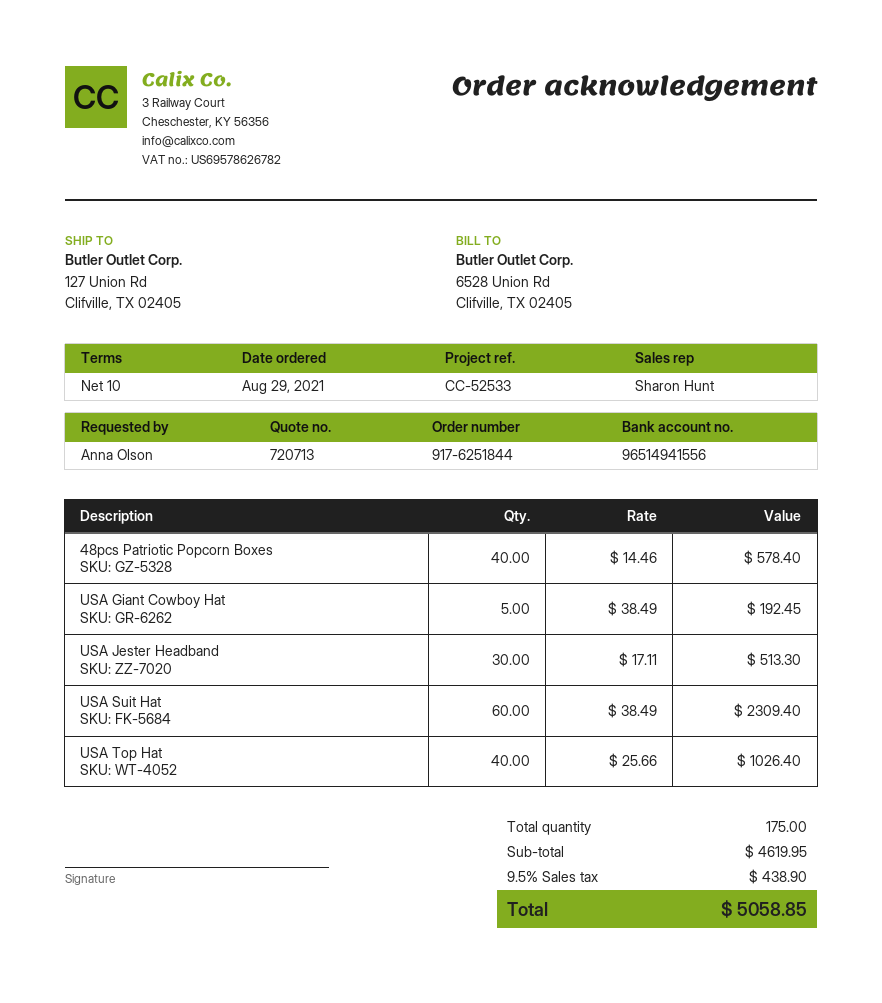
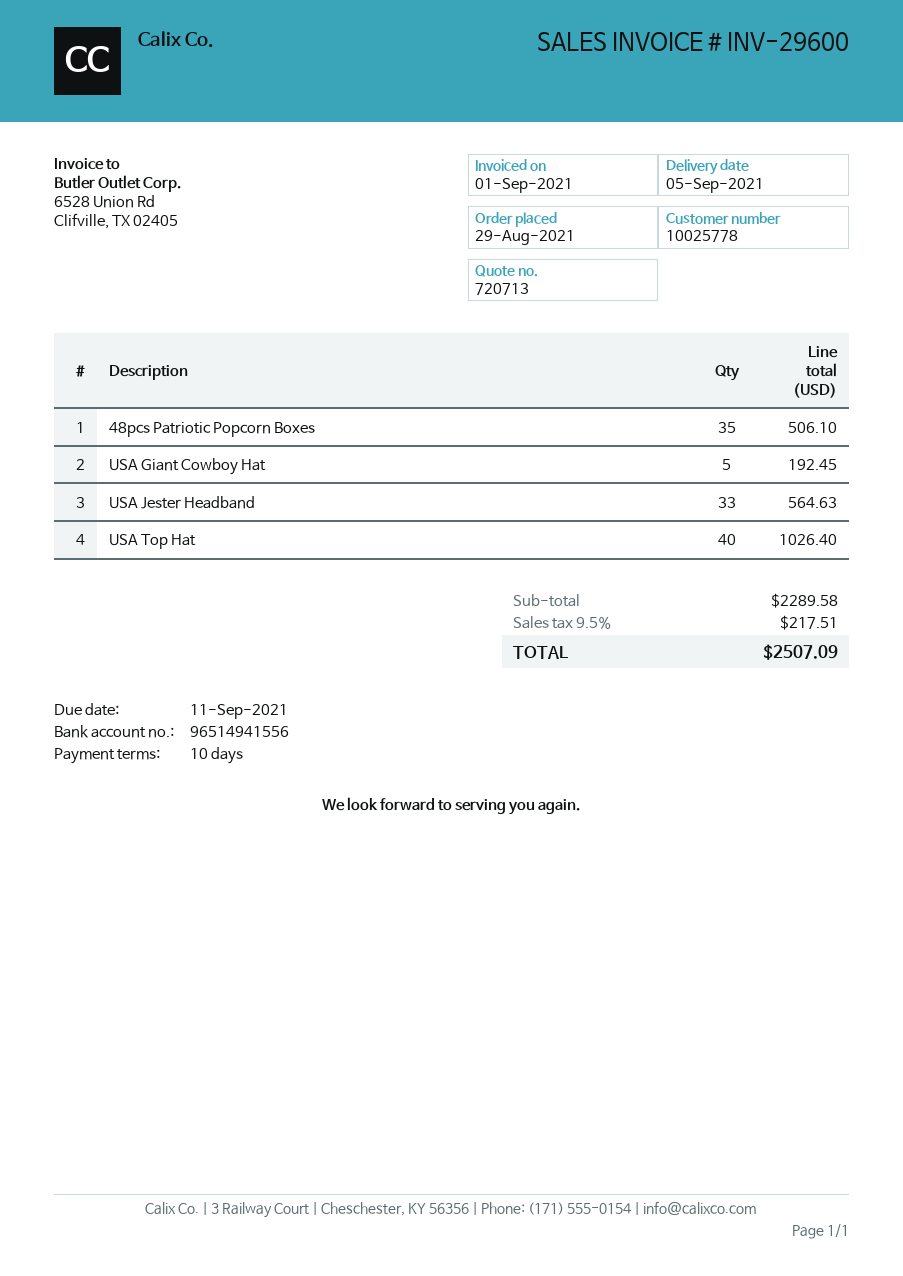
48pcs Patriotic Popcorn Boxes: 40 for 578.40 -> 35 for 506.10
USA Jester Headband: 30 for 513.30 -> 33 for 564.63
USA Suit Hat: 60 for 2309.40 -> none
subtotal: 4619.95 -> 2289.58
tax: 9.5% = 438.90 -> 9.5% = 217.51
total: 5058.85 -> 2507.09

